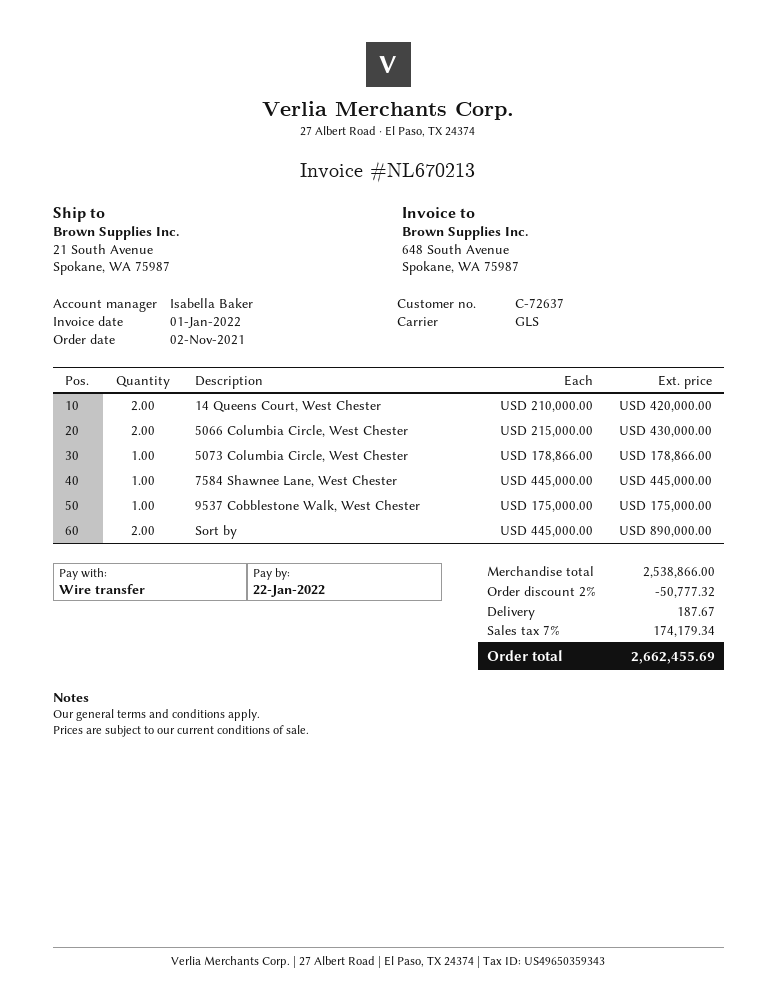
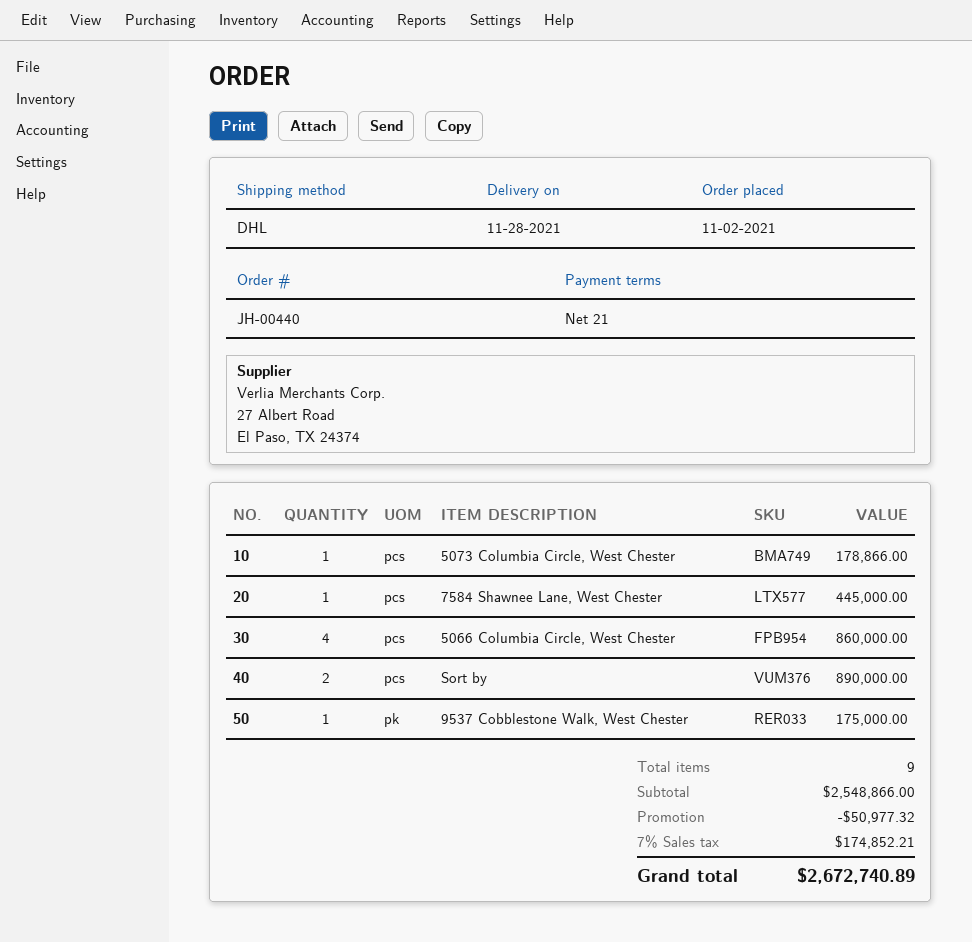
shipping method: GLS -> DHL
14 Queens Court, West Chester: 2 for 420000.00 -> none
5066 Columbia Circle, West Chester: 2 for 430000.00 -> 4 for 860000.00
subtotal: 2538866.00 -> 2548866.00
discount: 50777.32 -> 50977.32
shipping: 187.67 -> none
tax: 7% = 174179.34 -> 7% = 174852.21
total: 2662455.69 -> 2672740.89

